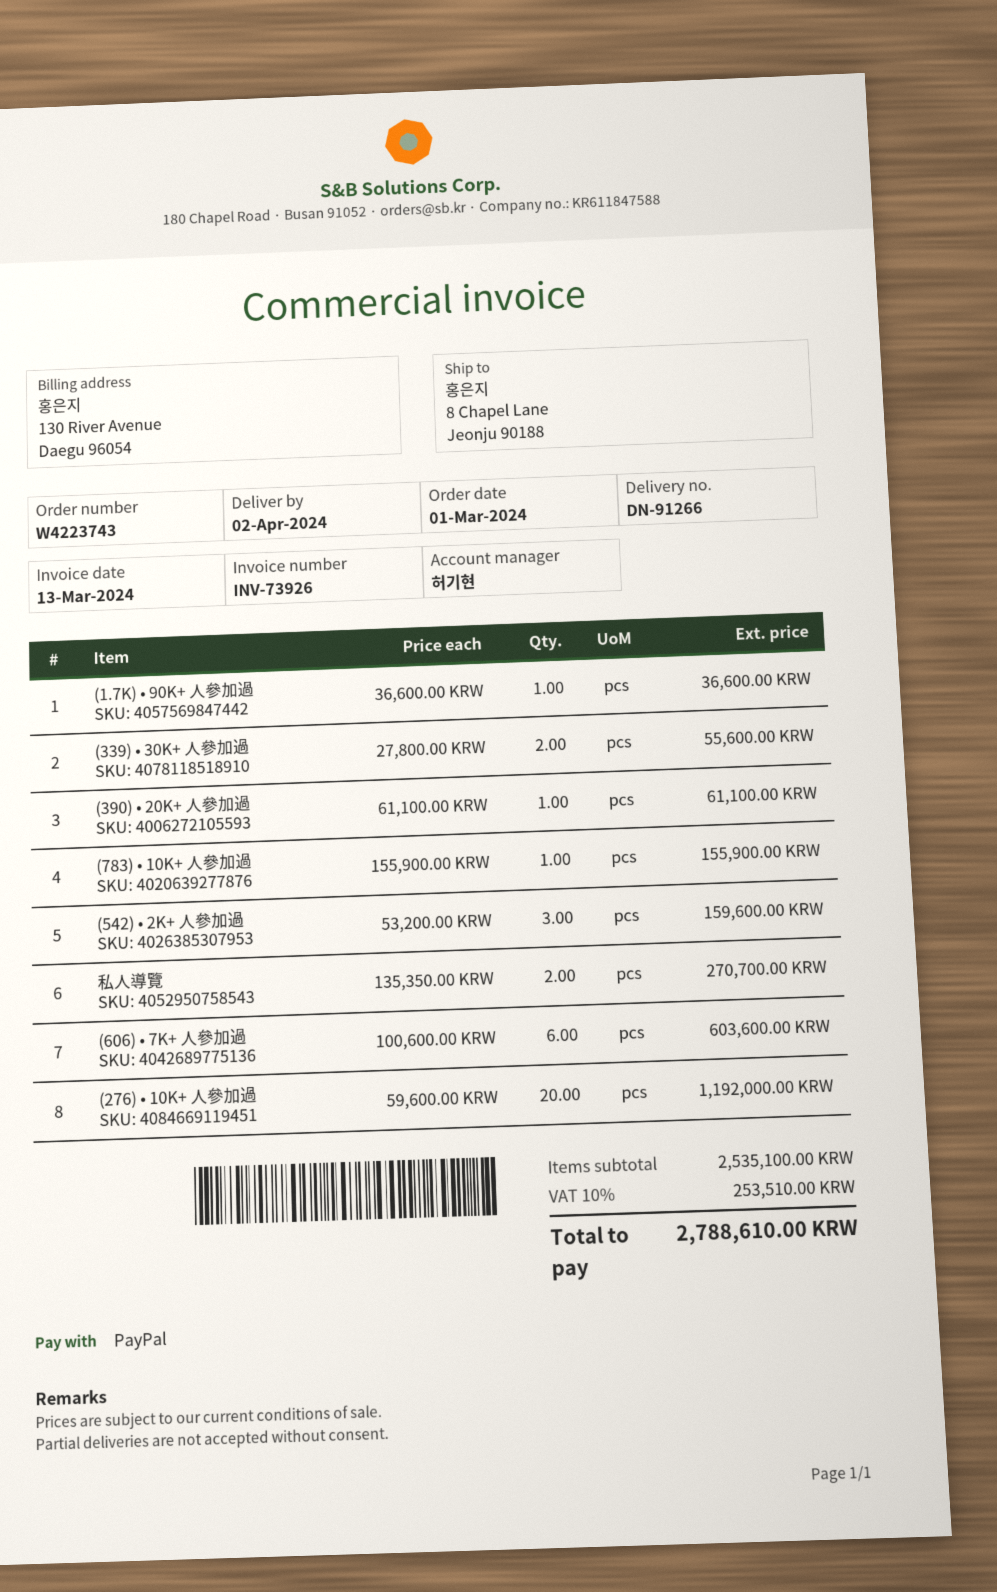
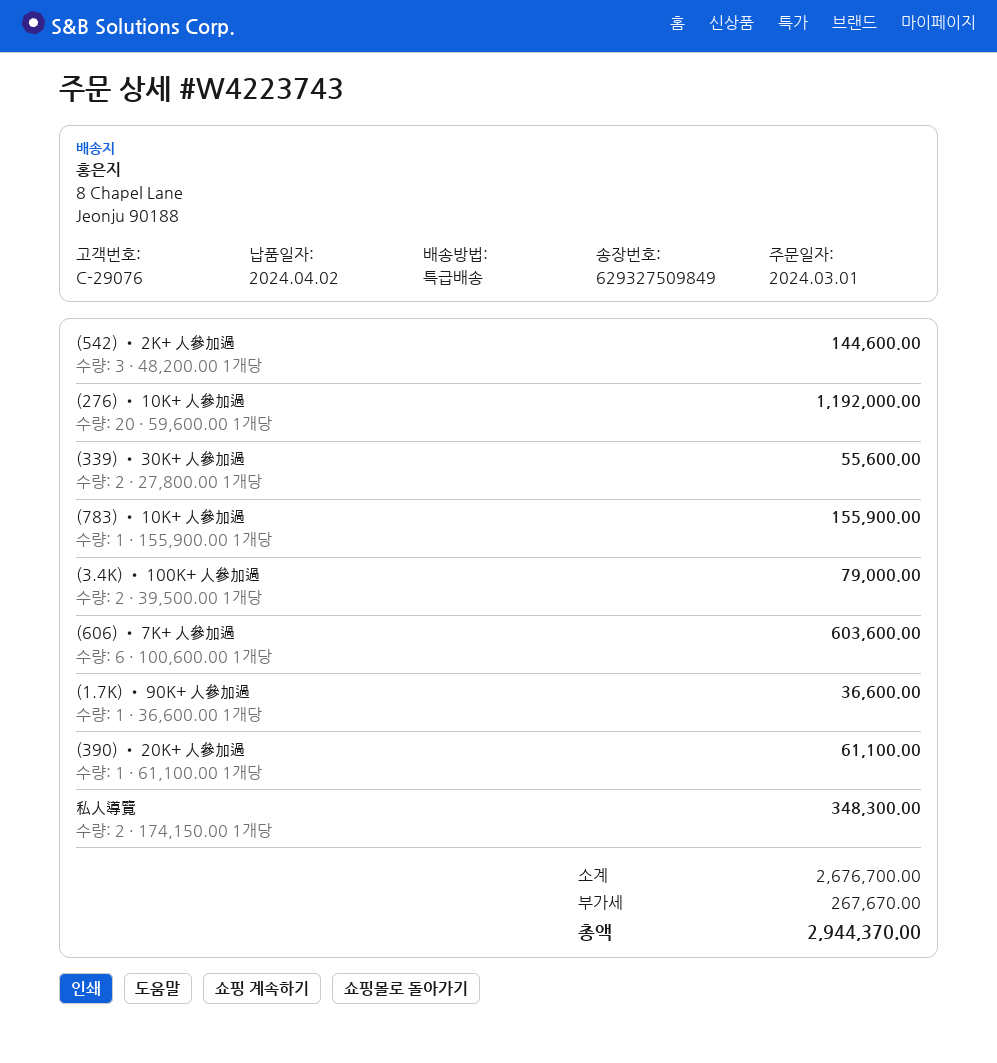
(542) • 2K+ 人參加過: 3 x 53200.00 = 159600.00 -> 3 x 48200.00 = 144600.00
私人導覽: 2 x 135350.00 = 270700.00 -> 2 x 174150.00 = 348300.00
(3.4K) • 100K+ 人參加過: none -> 2 x 39500.00 = 79000.00
subtotal: 2535100.00 -> 2676700.00
tax: 253510.00 -> 267670.00
total: 2788610.00 -> 2944370.00

